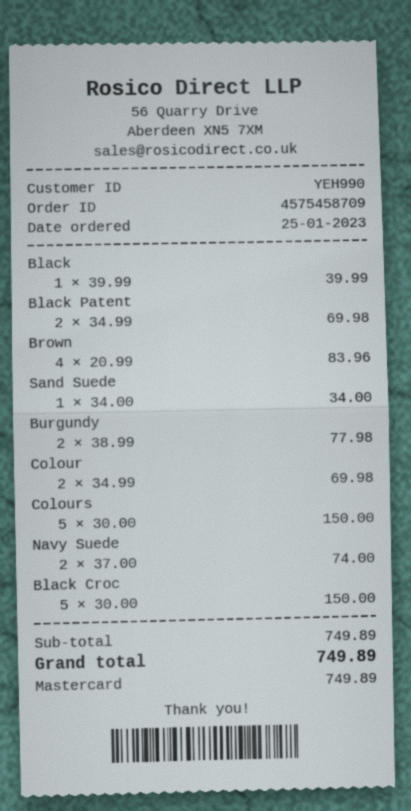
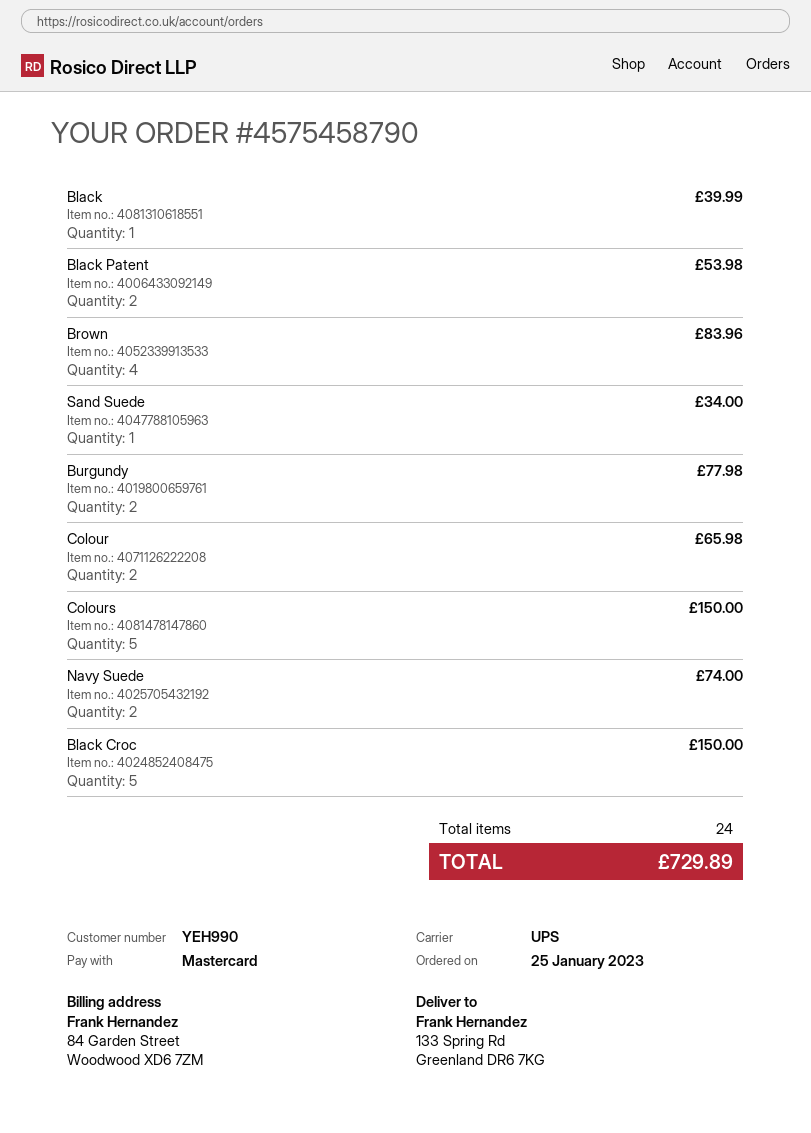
order number: 4575458709 -> 4575458790
Black Patent: 2 for 69.98 -> 2 for 53.98
Colour: 2 for 69.98 -> 2 for 65.98
total: 749.89 -> 729.89

